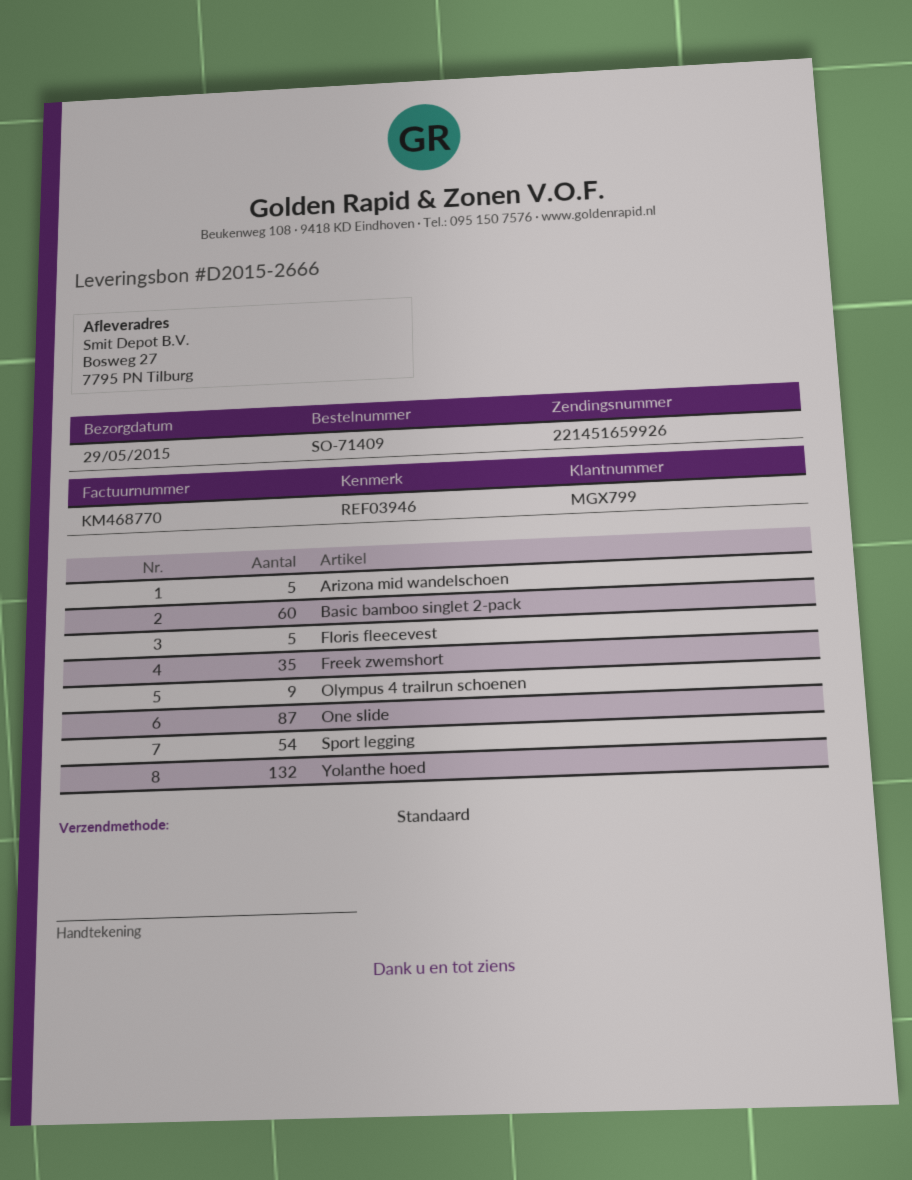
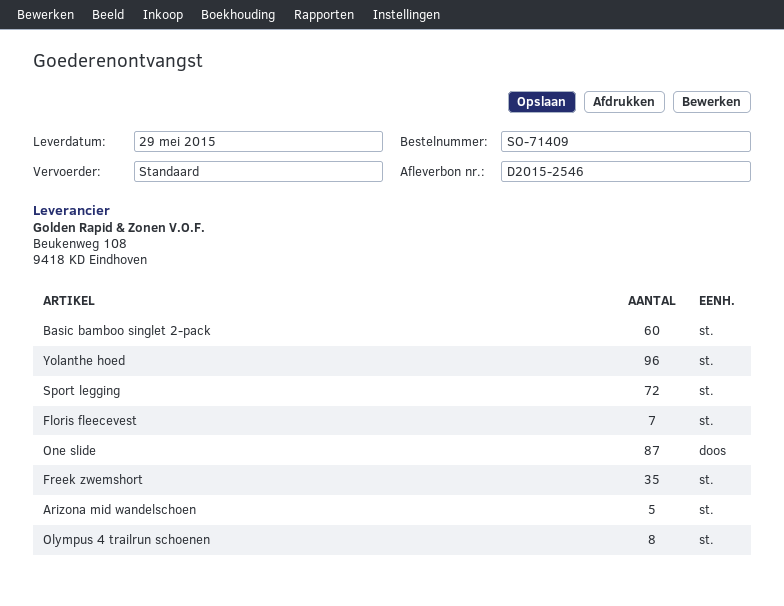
delivery note number: D2015-2666 -> D2015-2546
Floris fleecevest: 5 -> 7
Olympus 4 trailrun schoenen: 9 -> 8
Sport legging: 54 -> 72
Yolanthe hoed: 132 -> 96

